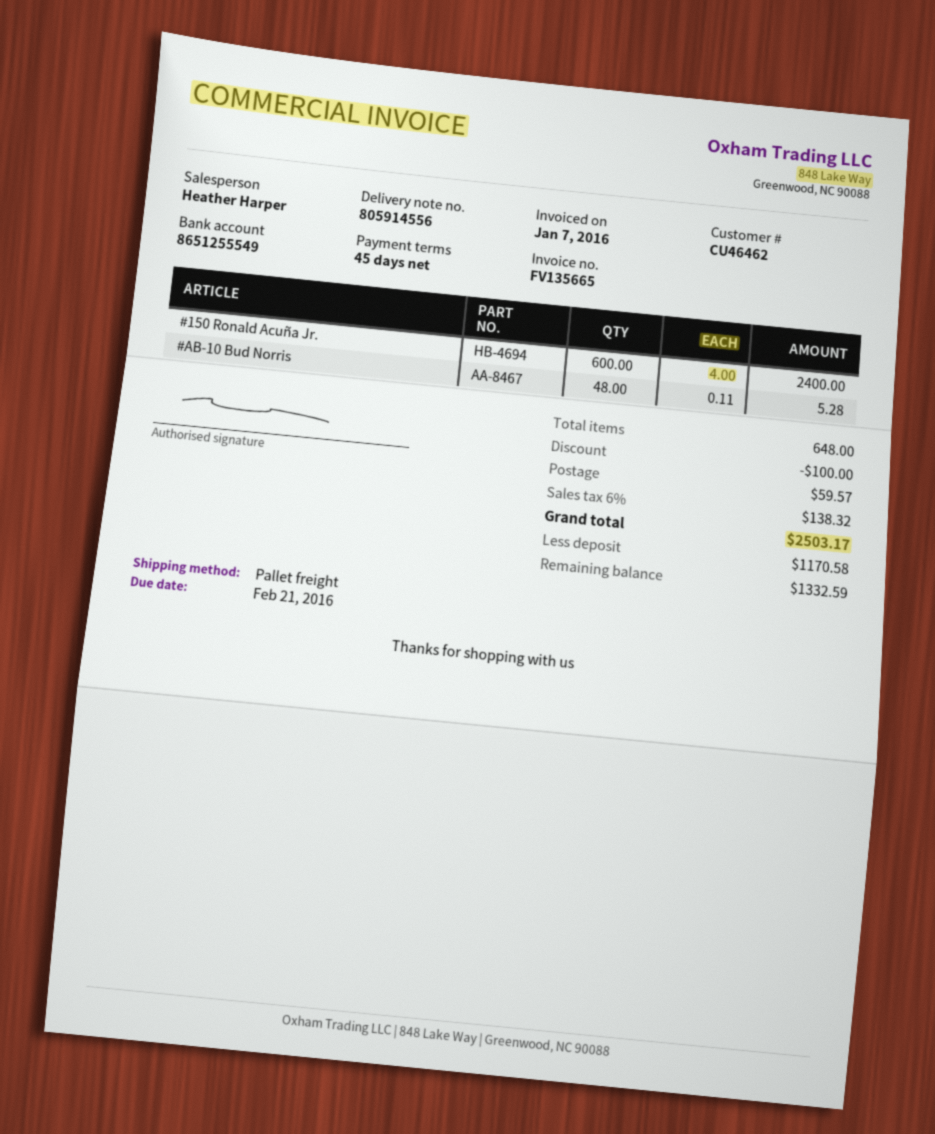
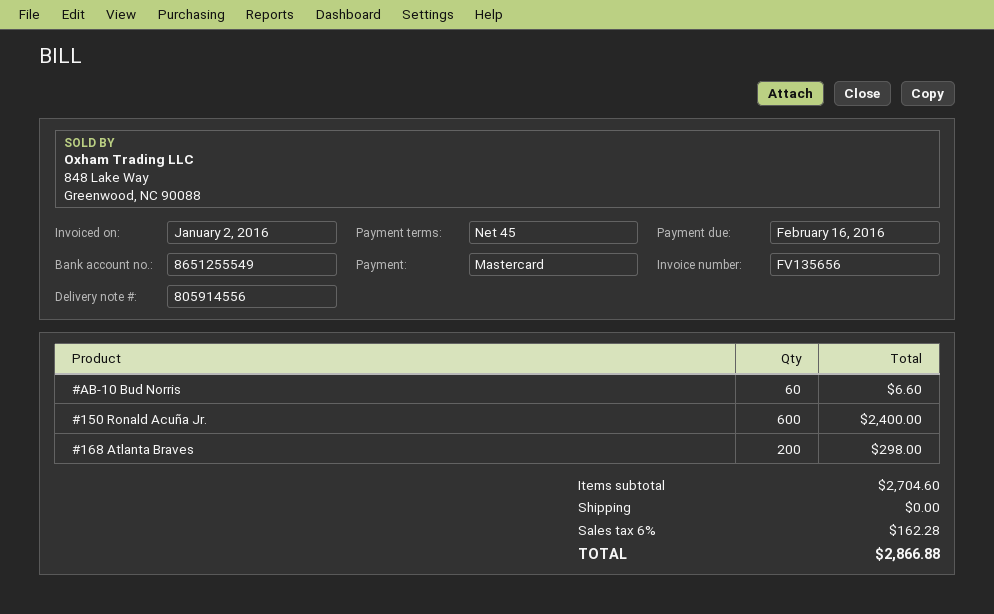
invoice number: FV135665 -> FV135656
invoice date: 2016-01-07 -> 2016-01-02
due date: 2016-02-21 -> 2016-02-16
#AB-10 Bud Norris: 48 for 5.28 -> 60 for 6.60
#168 Atlanta Braves: none -> 200 for 298.00
discount: 100.00 -> none
shipping: 59.57 -> 0.00
tax: 6% = 138.32 -> 6% = 162.28
total: 2503.17 -> 2866.88

